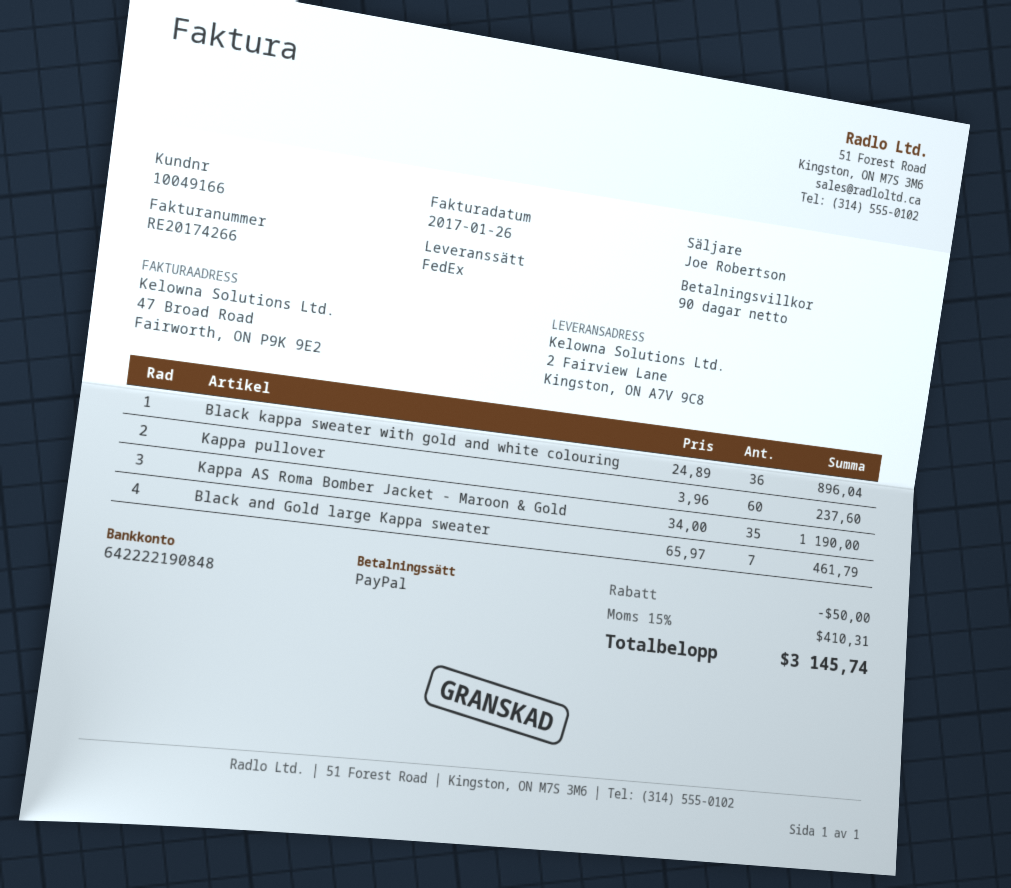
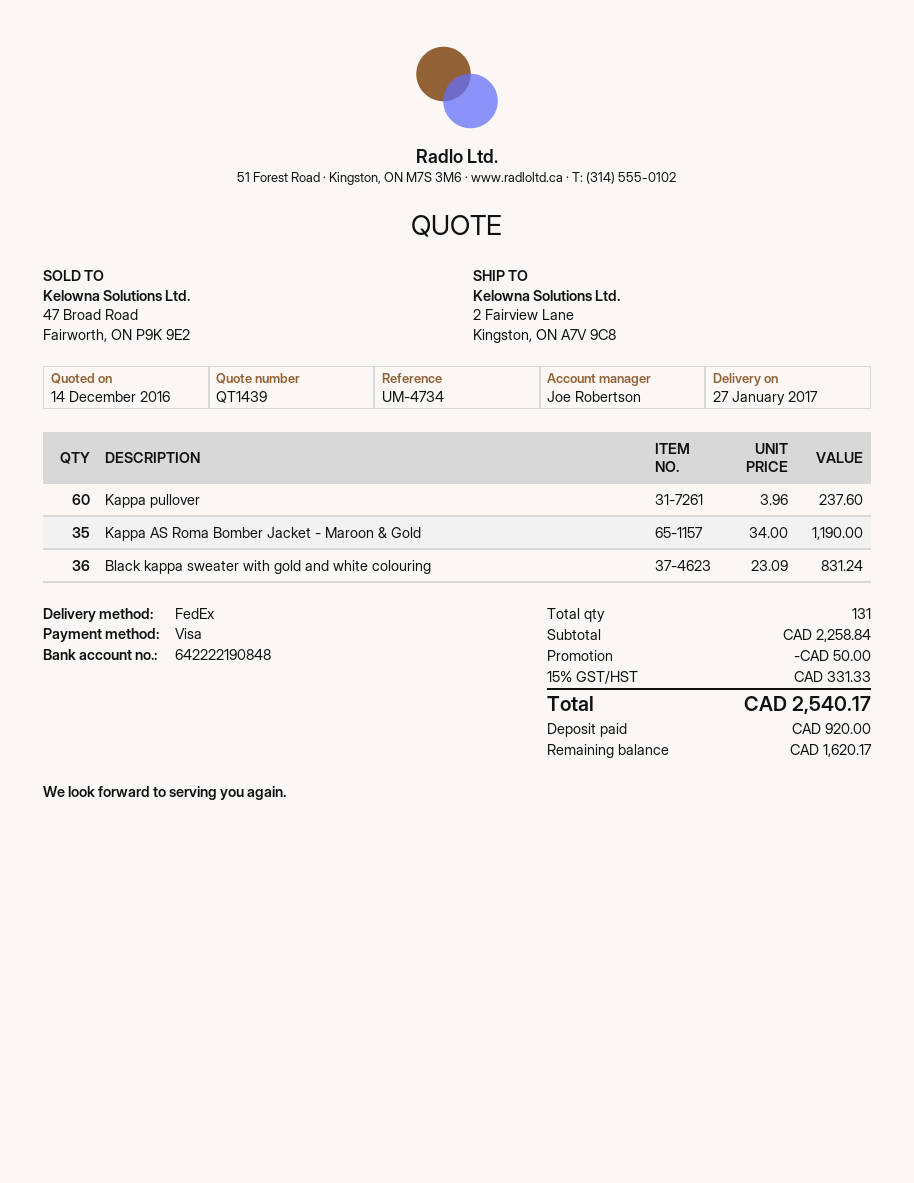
payment method: PayPal -> Visa
Black kappa sweater with gold and white colouring: 36 x 24.89 = 896.04 -> 36 x 23.09 = 831.24
Black and Gold large Kappa sweater: 7 x 65.97 = 461.79 -> none
tax: 15% = 410.31 -> 15% = 331.33
total: 3145.74 -> 2540.17

